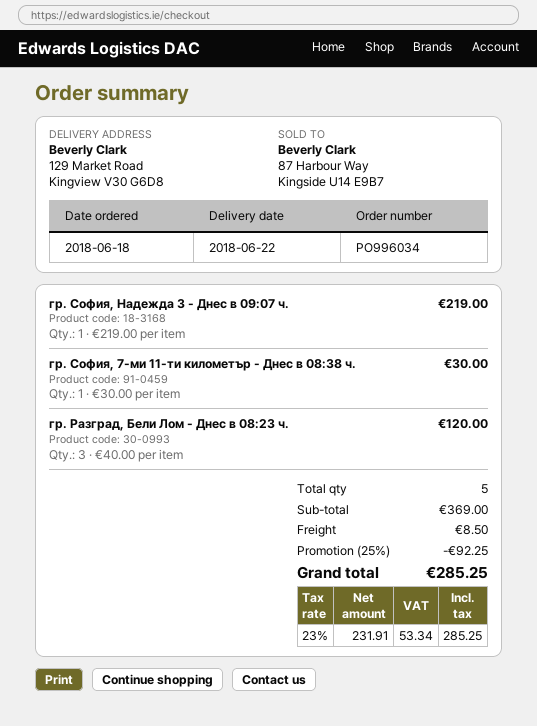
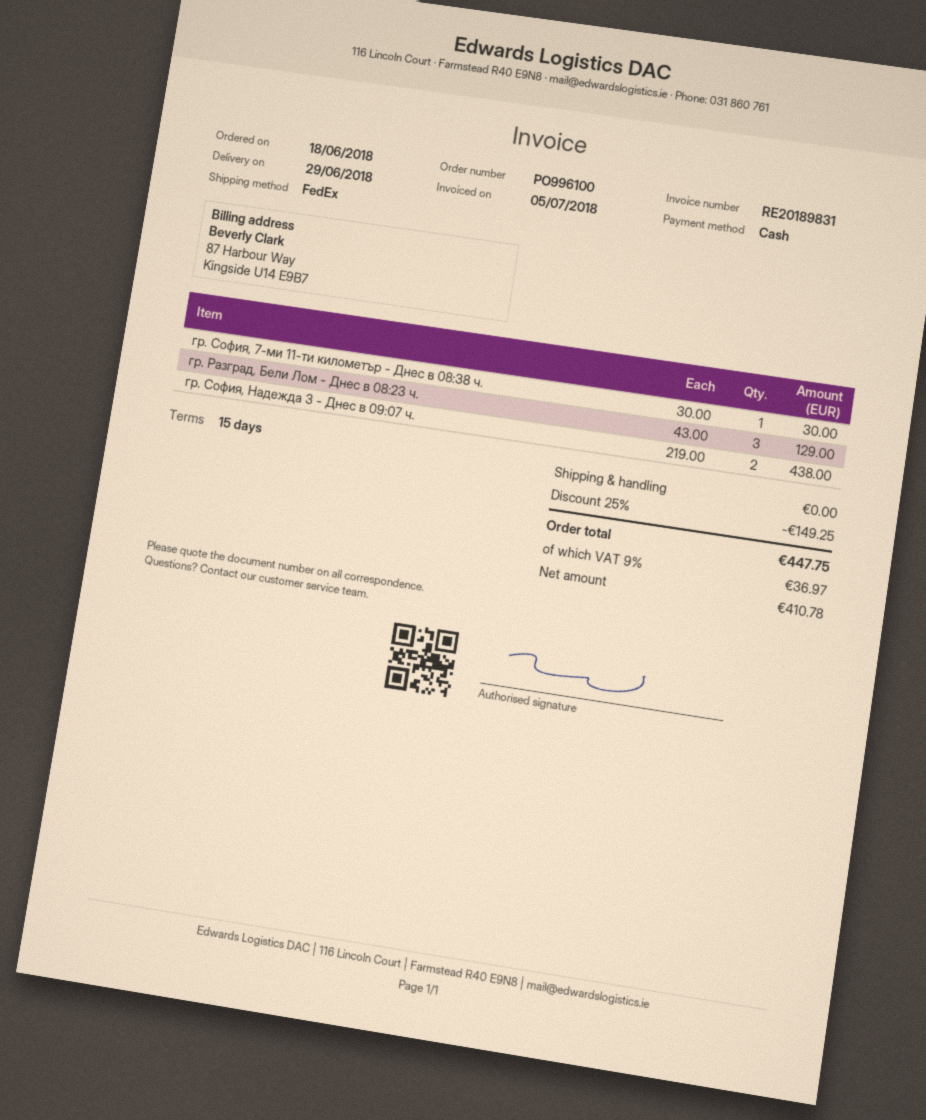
order number: PO996034 -> PO996100
delivery date: 2018-06-22 -> 2018-06-29
гр. София, Надежда 3 - Днес в 09:07 ч.: 1 x 219.00 = 219.00 -> 2 x 219.00 = 438.00
гр. Разград, Бели Лом - Днес в 08:23 ч.: 3 x 40.00 = 120.00 -> 3 x 43.00 = 129.00
discount: 25% = 92.25 -> 25% = 149.25
shipping: 8.50 -> 0.00
net: 231.91 -> 410.78
tax: 23% = 53.34 -> 9% = 36.97
total: 285.25 -> 447.75

